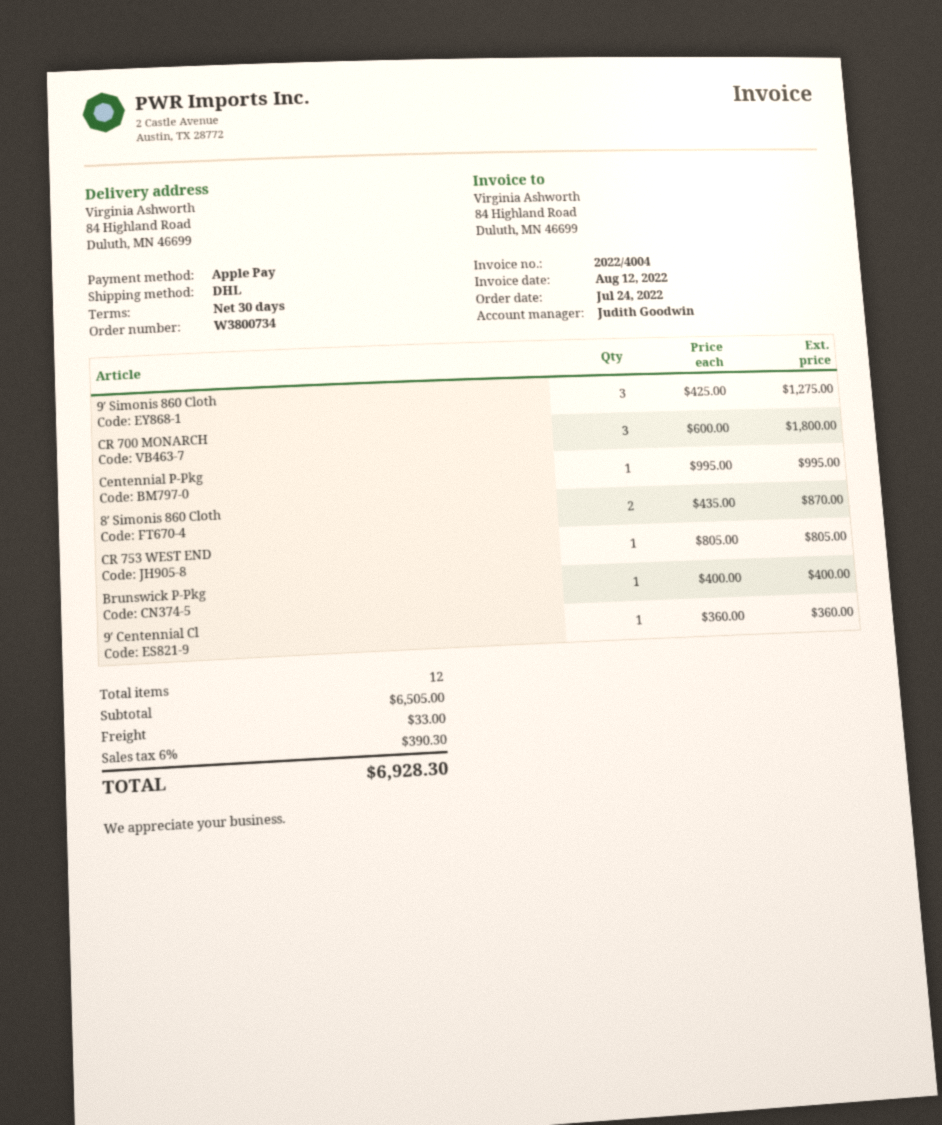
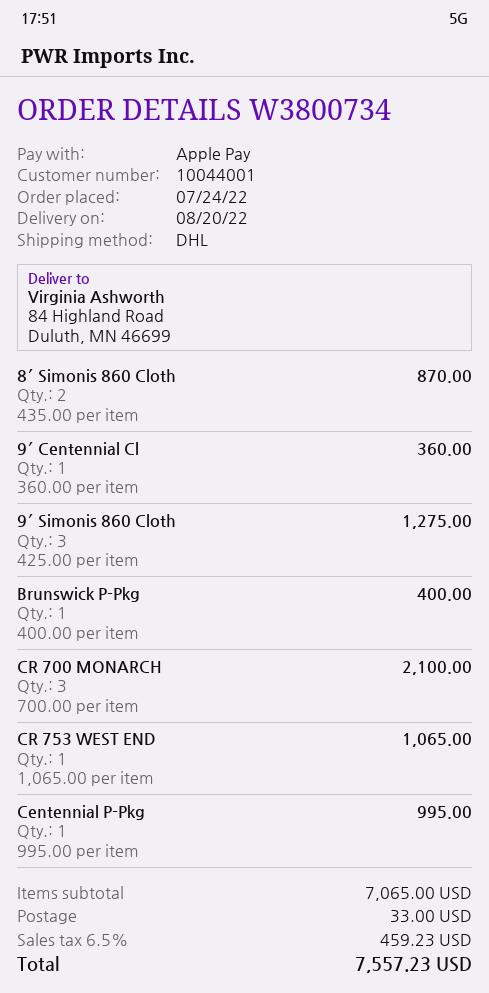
CR 700 MONARCH: 3 x 600.00 = 1800.00 -> 3 x 700.00 = 2100.00
CR 753 WEST END: 1 x 805.00 = 805.00 -> 1 x 1065.00 = 1065.00
subtotal: 6505.00 -> 7065.00
tax: 6% = 390.30 -> 6.5% = 459.23
total: 6928.30 -> 7557.23

